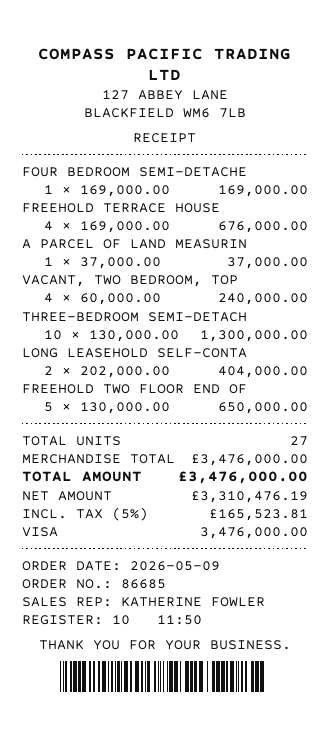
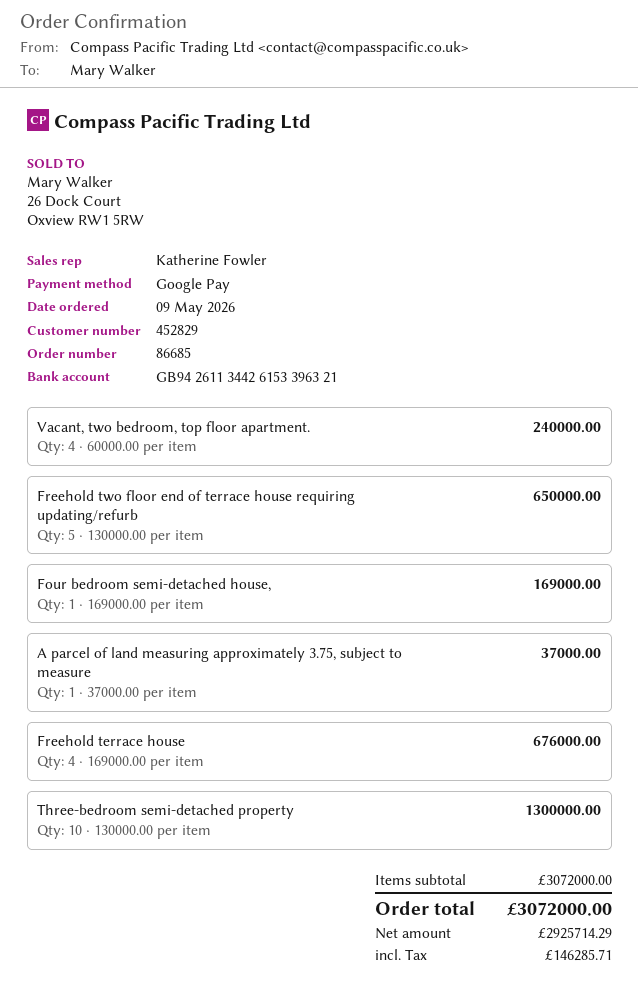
payment method: Visa -> Google Pay
LONG LEASEHOLD SELF-CONTA: 2 x 202000.00 = 404000.00 -> none
subtotal: 3476000.00 -> 3072000.00
net: 3310476.19 -> 2925714.29
tax: 165523.81 -> 146285.71
total: 3476000.00 -> 3072000.00

